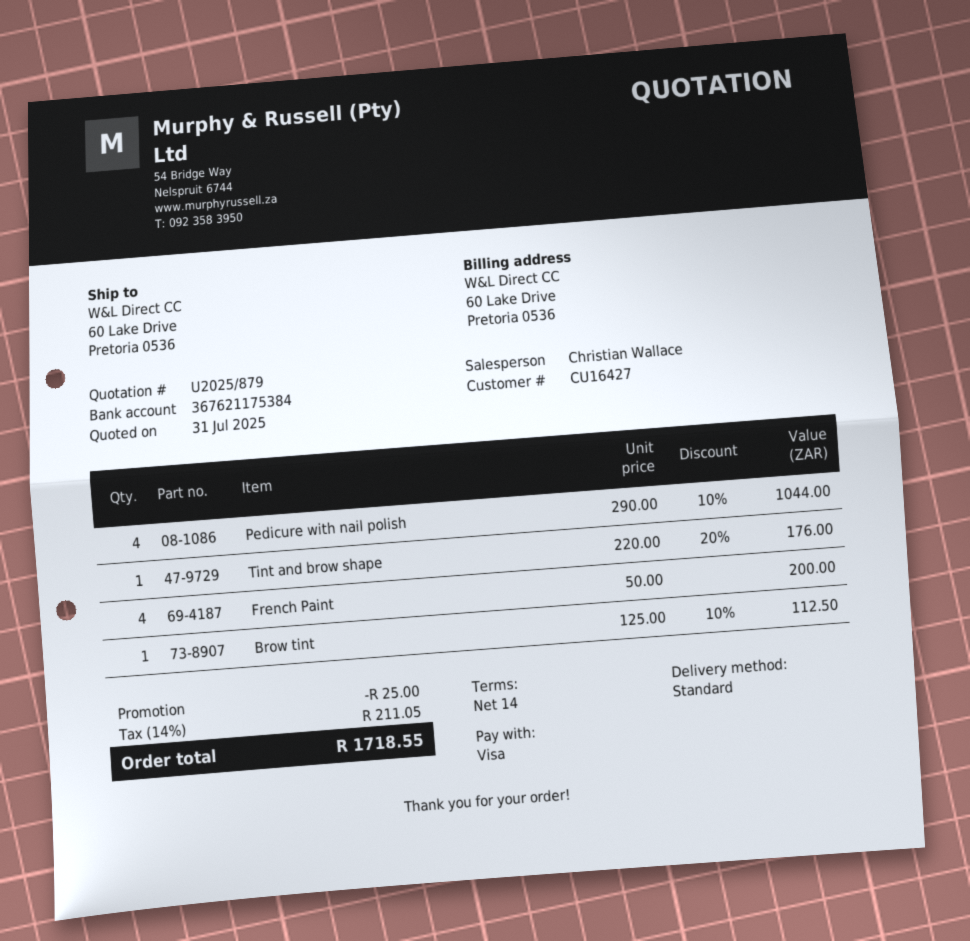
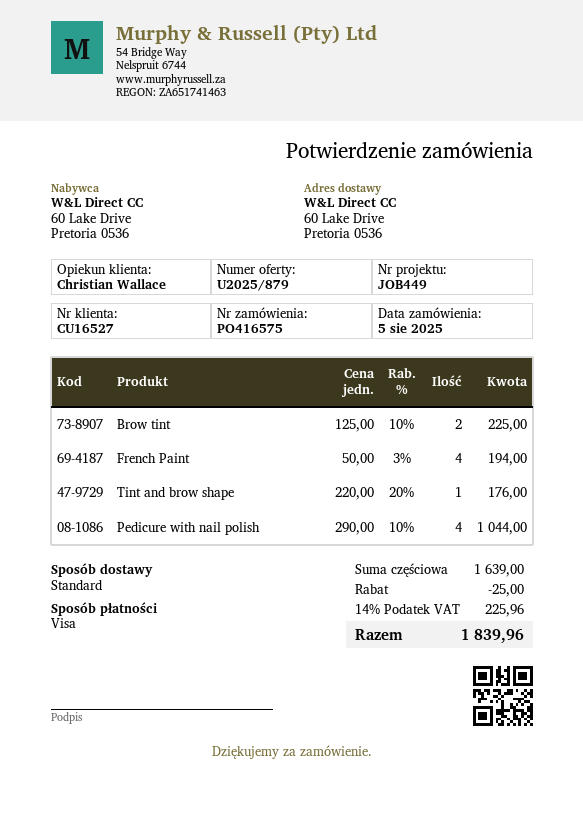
customer number: CU16427 -> CU16527
French Paint: 4 x 50.00 = 200.00 -> 4 x 50.00 - 3% = 194.00
Brow tint: 1 x 125.00 - 10% = 112.50 -> 2 x 125.00 - 10% = 225.00
tax: 14% = 211.05 -> 14% = 225.96
total: 1718.55 -> 1839.96

